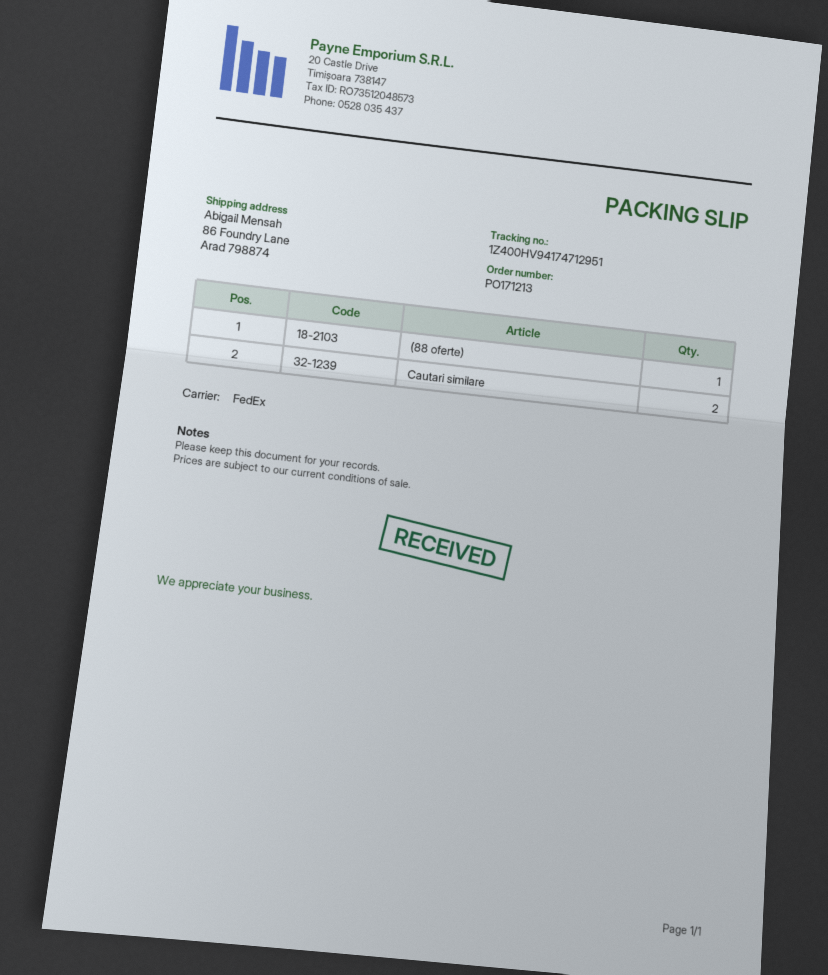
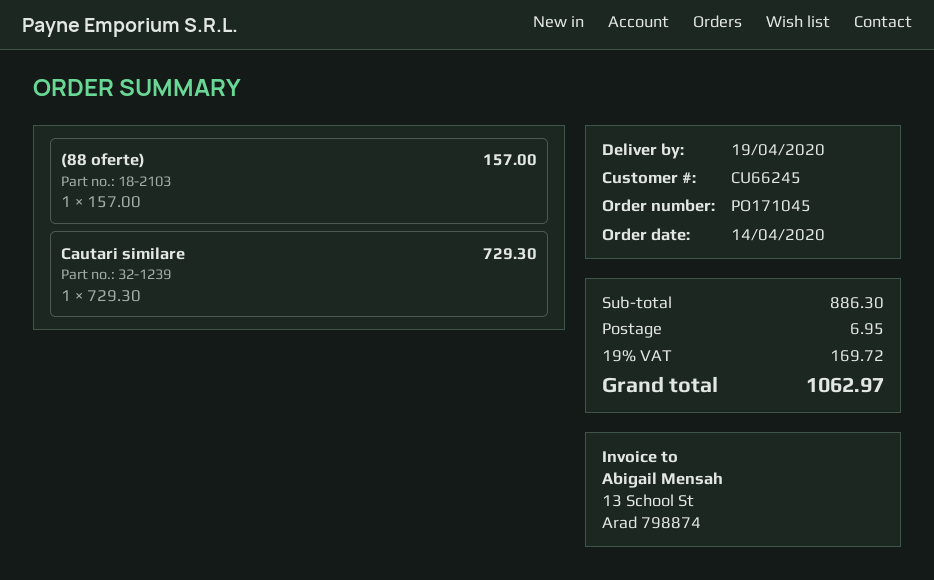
order number: PO171213 -> PO171045
Cautari similare: 2 -> 1

